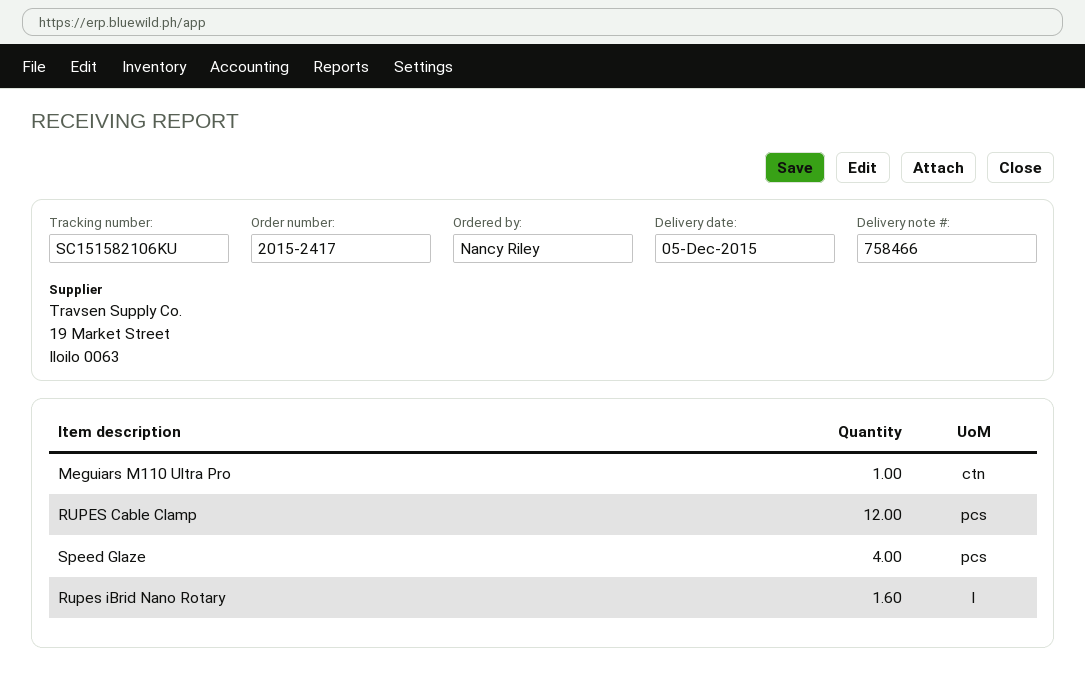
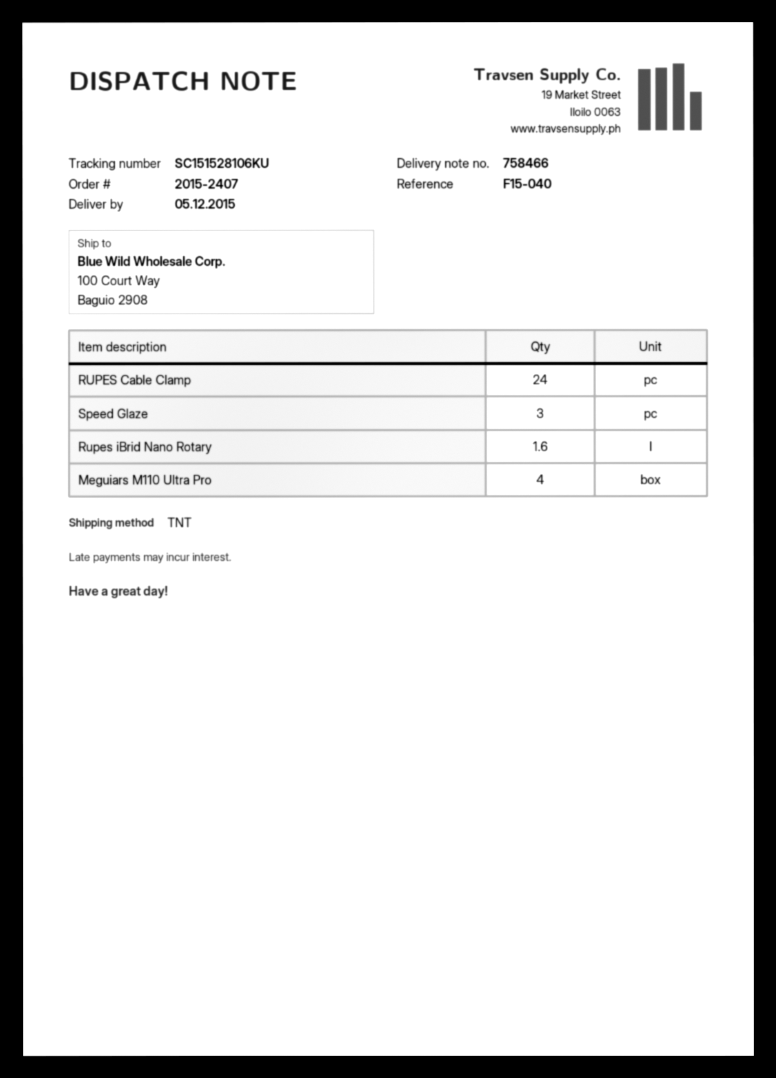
order number: 2015-2417 -> 2015-2407
tracking number: SC151582106KU -> SC151528106KU
Meguiars M110 Ultra Pro: 1 -> 4
RUPES Cable Clamp: 12 -> 24
Speed Glaze: 4 -> 3

